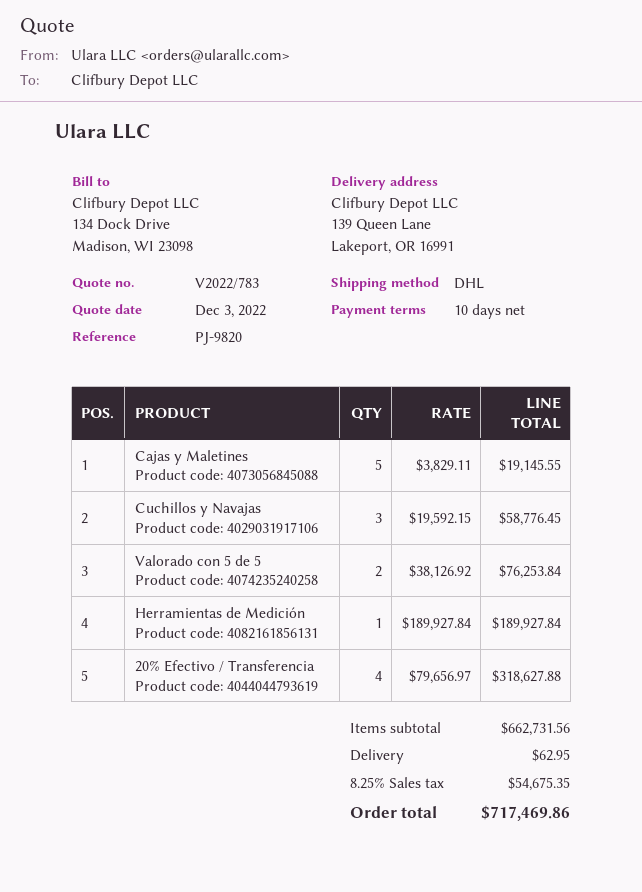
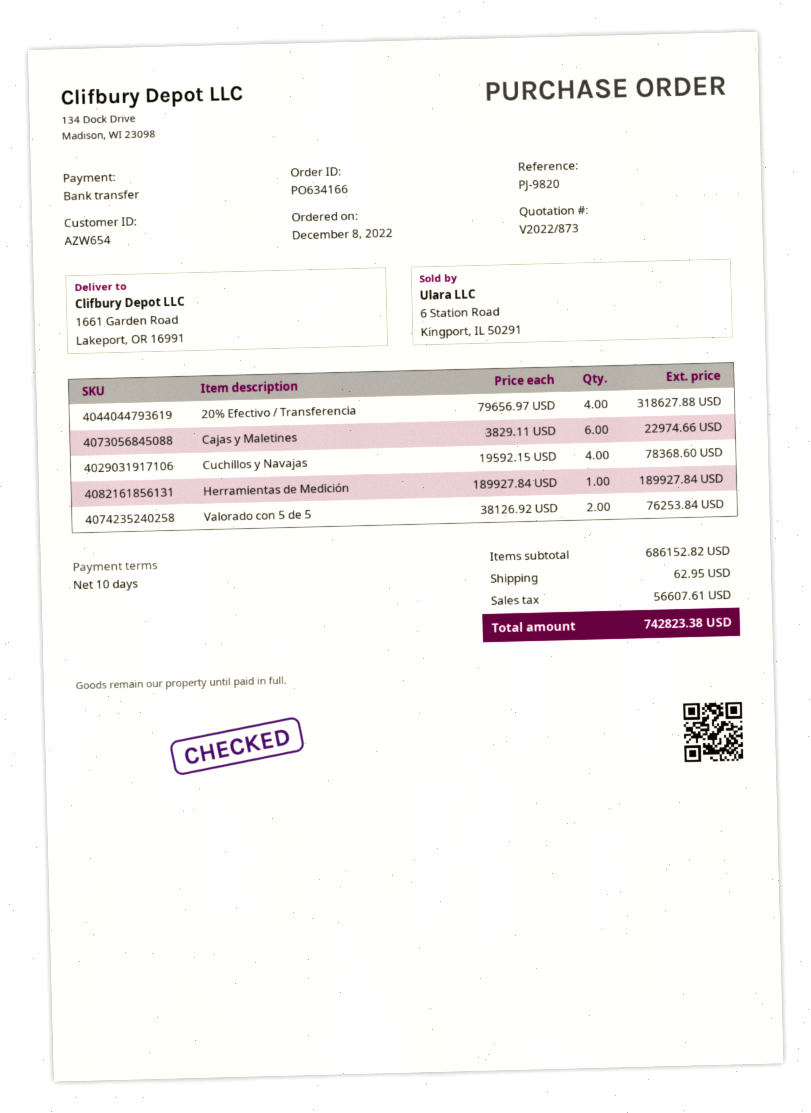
quote number: V2022/783 -> V2022/873
ship to: 139 Queen Lane, Lakeport, OR 16991 -> 1661 Garden Road, Lakeport, OR 16991
Cajas y Maletines: 5 x 3829.11 = 19145.55 -> 6 x 3829.11 = 22974.66
Cuchillos y Navajas: 3 x 19592.15 = 58776.45 -> 4 x 19592.15 = 78368.60
subtotal: 662731.56 -> 686152.82
tax: 54675.35 -> 56607.61
total: 717469.86 -> 742823.38

